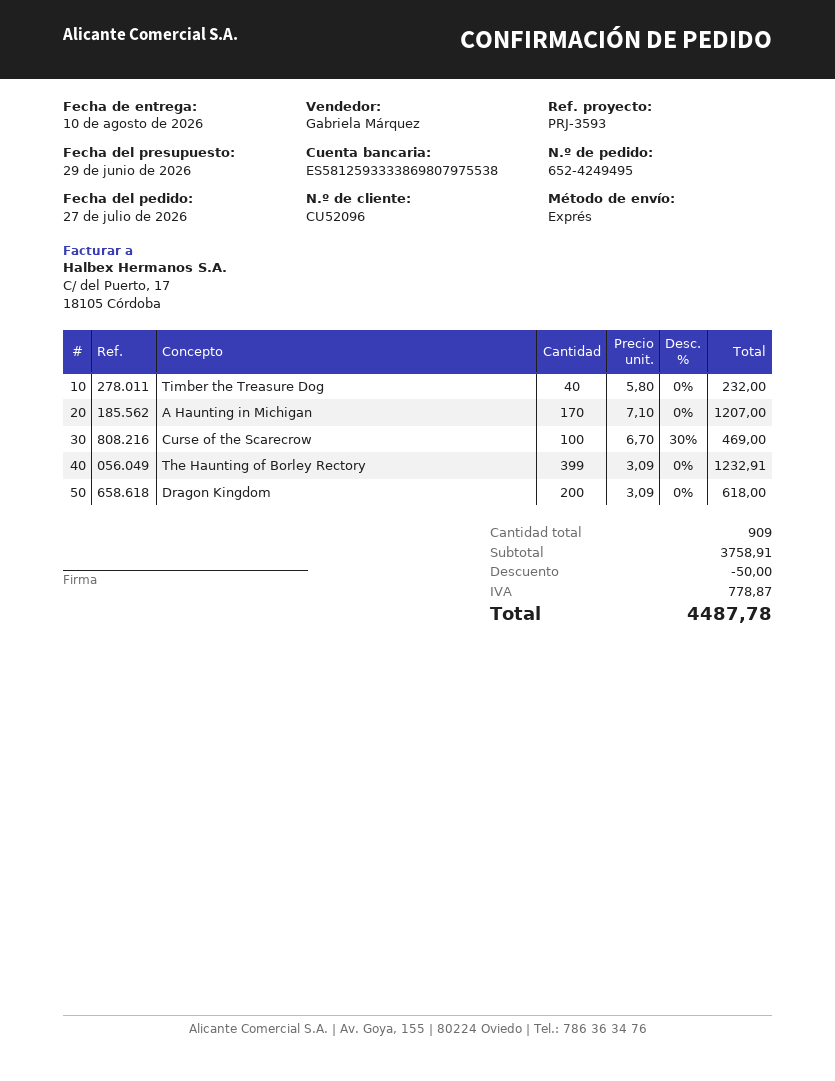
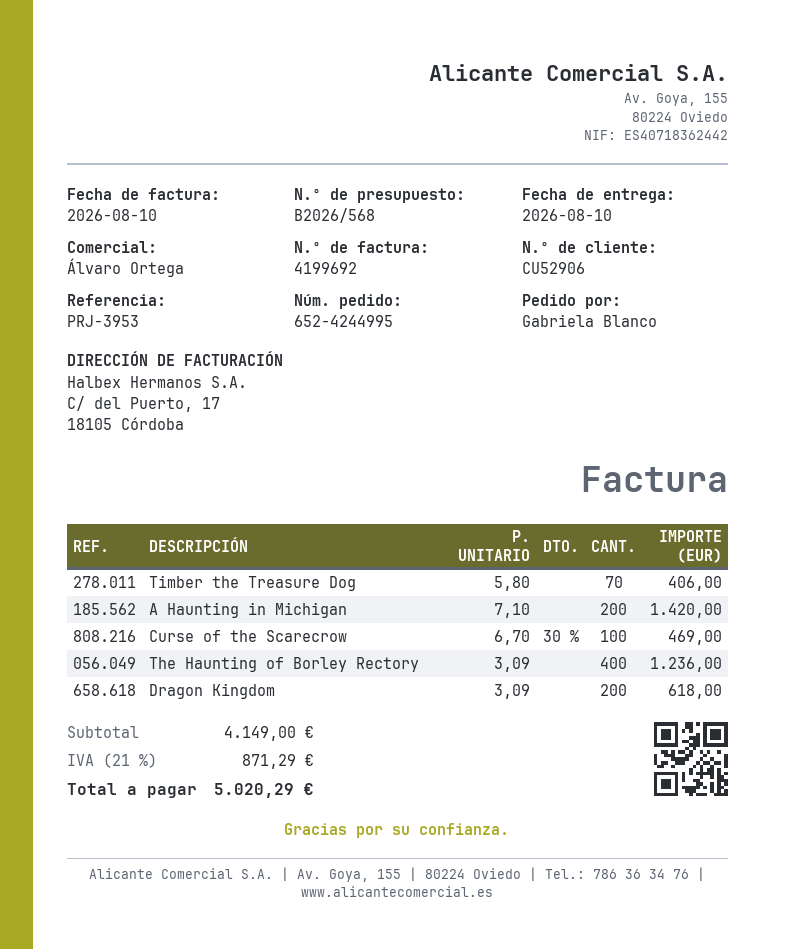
order number: 652-4249495 -> 652-4244995
customer number: CU52096 -> CU52906
reference: PRJ-3593 -> PRJ-3953
sales rep: Gabriela Márquez -> Álvaro Ortega
Timber the Treasure Dog: 40 x 5.80 = 232.00 -> 70 x 5.80 = 406.00
A Haunting in Michigan: 170 x 7.10 = 1207.00 -> 200 x 7.10 = 1420.00
The Haunting of Borley Rectory: 399 x 3.09 = 1232.91 -> 400 x 3.09 = 1236.00
subtotal: 3758.91 -> 4149.00
discount: 50.00 -> none
tax: 778.87 -> 871.29
total: 4487.78 -> 5020.29

